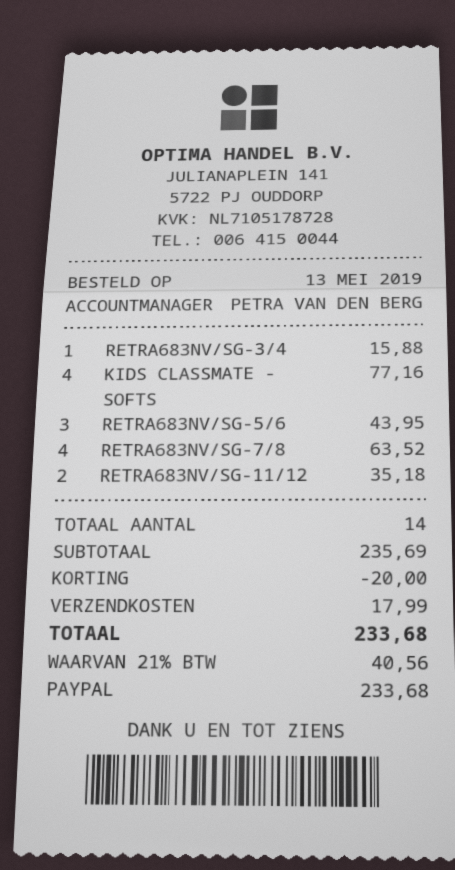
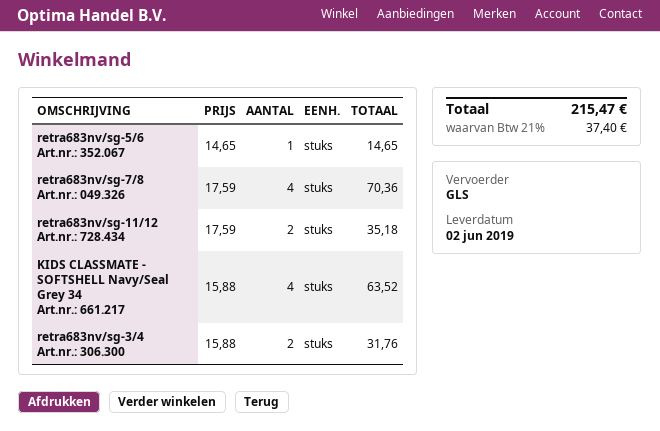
RETRA683NV/SG-3/4: 1 for 15.88 -> 2 for 31.76
KIDS CLASSMATE - SOFTS: 4 for 77.16 -> 4 for 63.52
RETRA683NV/SG-5/6: 3 for 43.95 -> 1 for 14.65
RETRA683NV/SG-7/8: 4 for 63.52 -> 4 for 70.36
discount: 20.00 -> none
shipping: 17.99 -> none
tax: 21% = 40.56 -> 21% = 37.40
total: 233.68 -> 215.47

